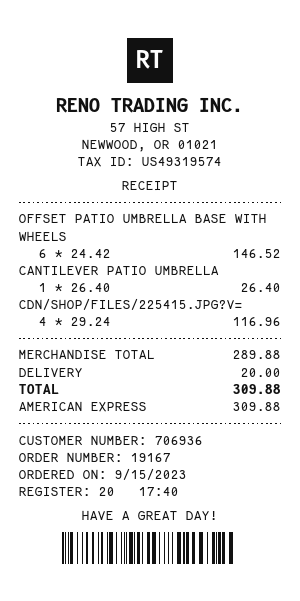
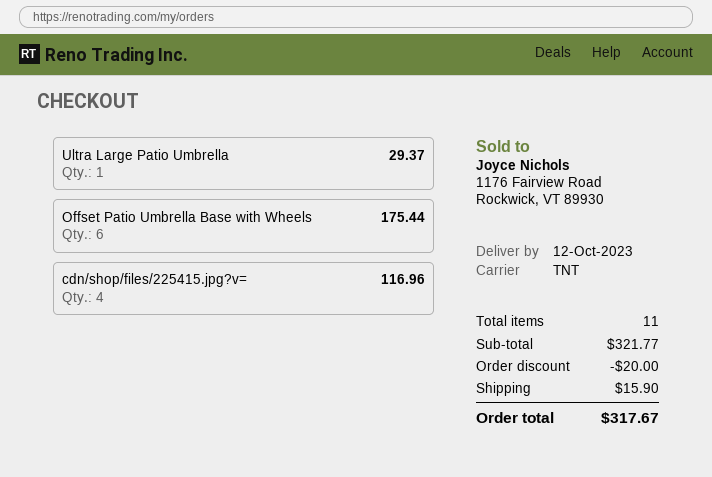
OFFSET PATIO UMBRELLA BASE WITH WHEELS: 6 for 146.52 -> 6 for 175.44
CANTILEVER PATIO UMBRELLA: 1 for 26.40 -> none
Ultra Large Patio Umbrella: none -> 1 for 29.37
subtotal: 289.88 -> 321.77
discount: none -> 20.00
shipping: 20.00 -> 15.90
total: 309.88 -> 317.67

